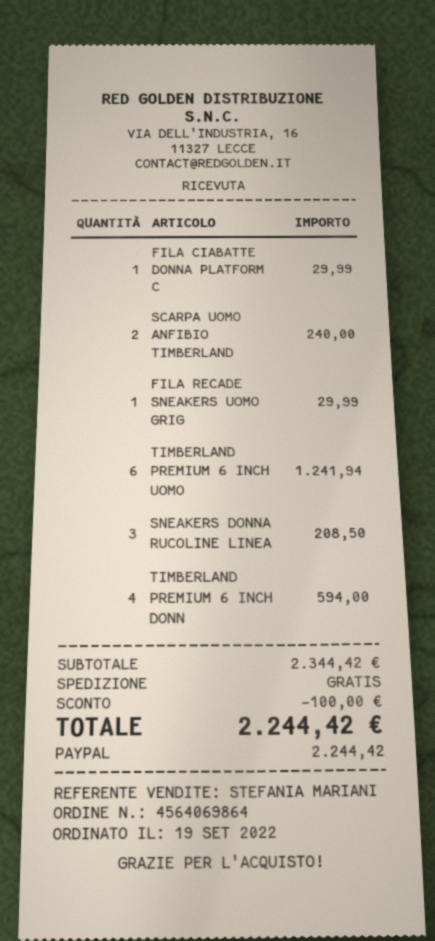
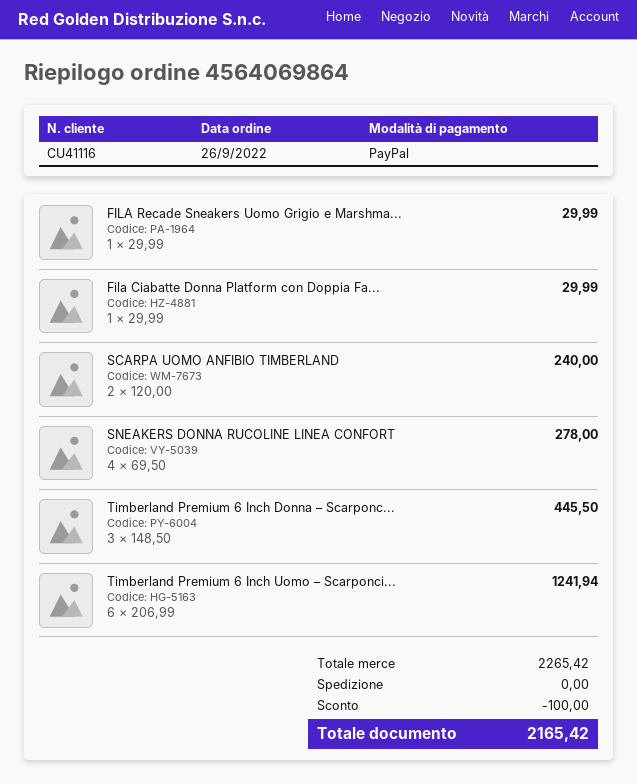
order date: 2022-09-19 -> 2022-09-26
SNEAKERS DONNA RUCOLINE LINEA: 3 for 208.50 -> 4 for 278.00
TIMBERLAND PREMIUM 6 INCH DONN: 4 for 594.00 -> 3 for 445.50
subtotal: 2344.42 -> 2265.42
total: 2244.42 -> 2165.42

